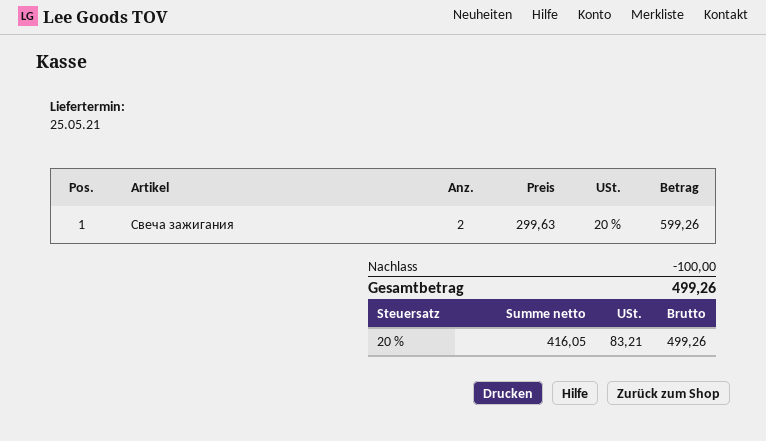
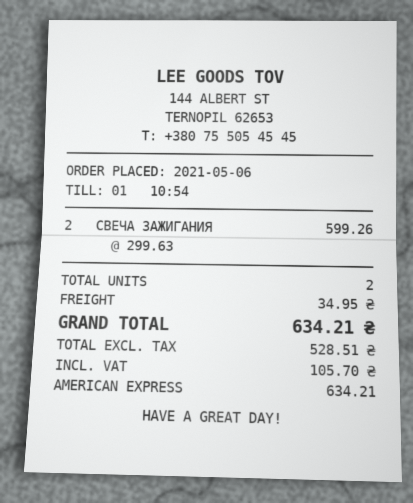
discount: 100.00 -> none
shipping: none -> 34.95
net: 416.05 -> 528.51
tax: 83.21 -> 105.70
total: 499.26 -> 634.21

